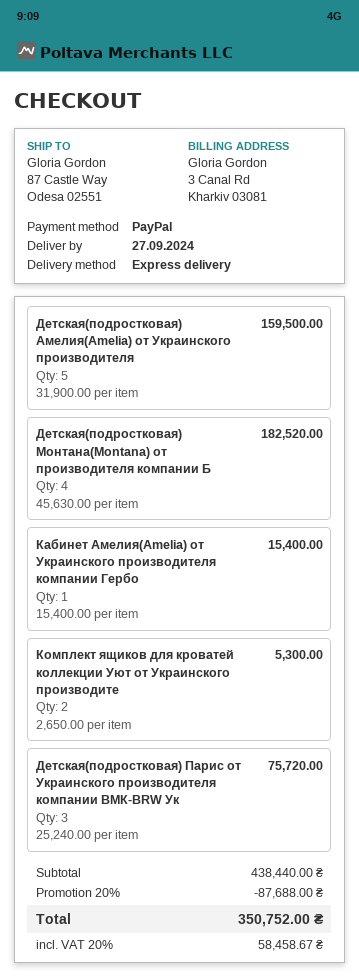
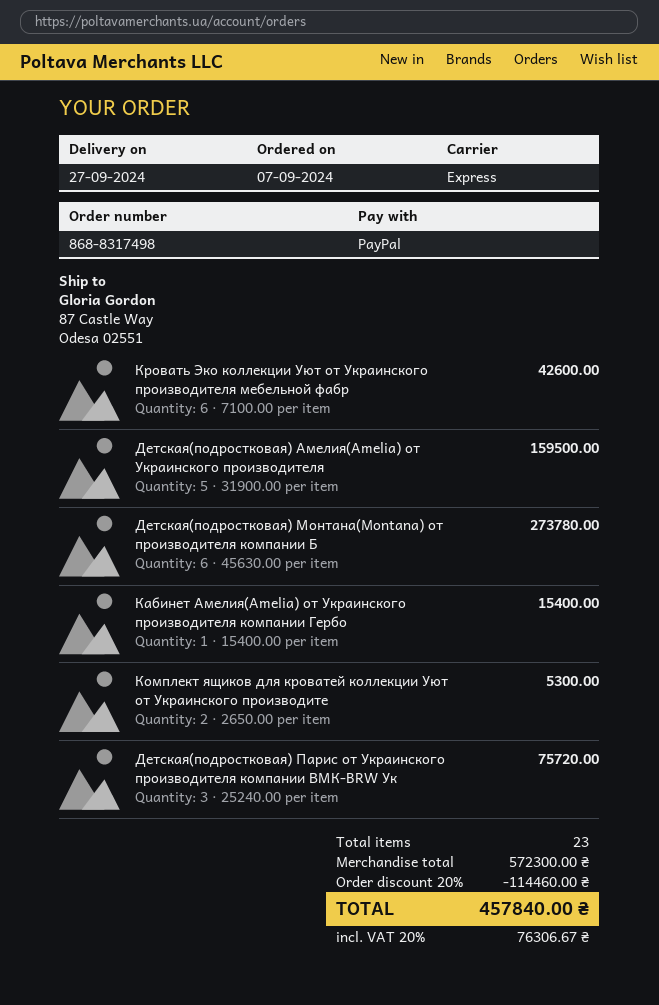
Детская(подростковая) Монтана(Montana) от производителя компании Б: 4 x 45630.00 = 182520.00 -> 6 x 45630.00 = 273780.00
Кровать Эко коллекции Уют от Украинского производителя мебельной фабр: none -> 6 x 7100.00 = 42600.00
subtotal: 438440.00 -> 572300.00
discount: 20% = 87688.00 -> 20% = 114460.00
tax: 20% = 58458.67 -> 20% = 76306.67
total: 350752.00 -> 457840.00

